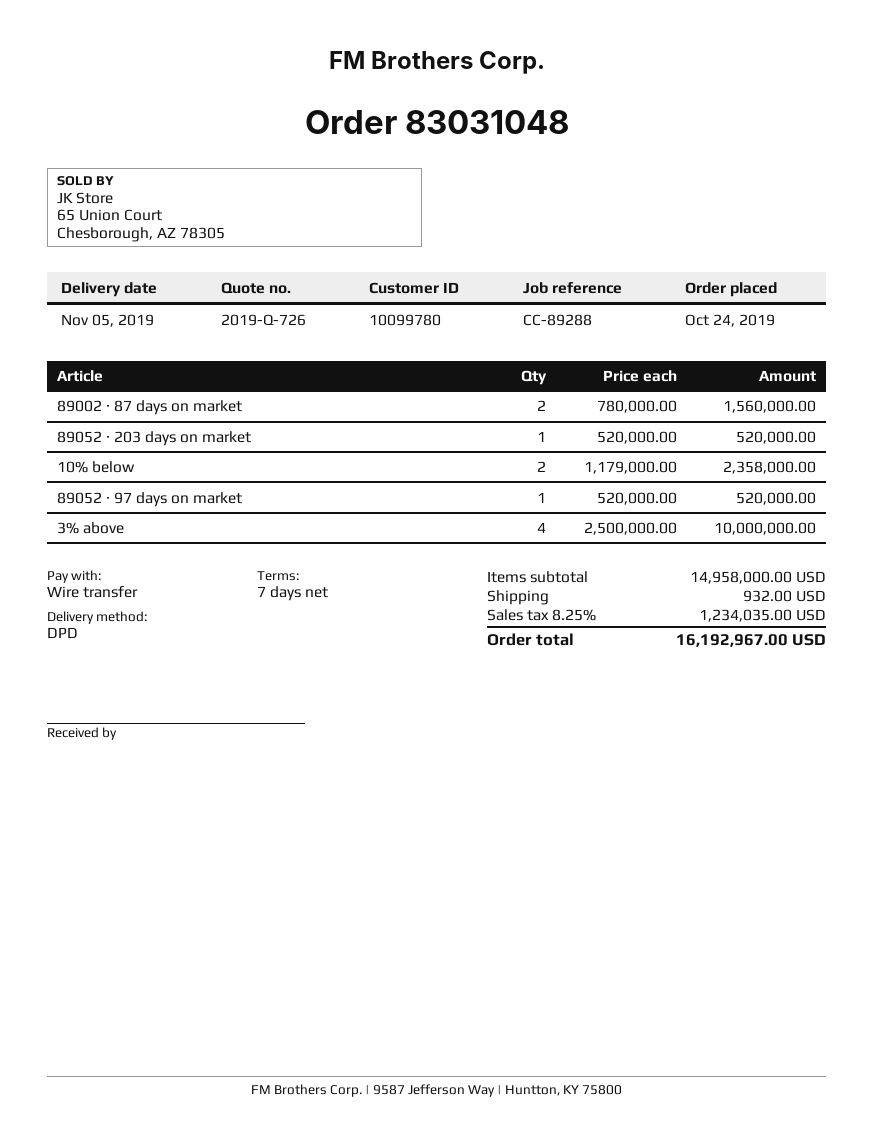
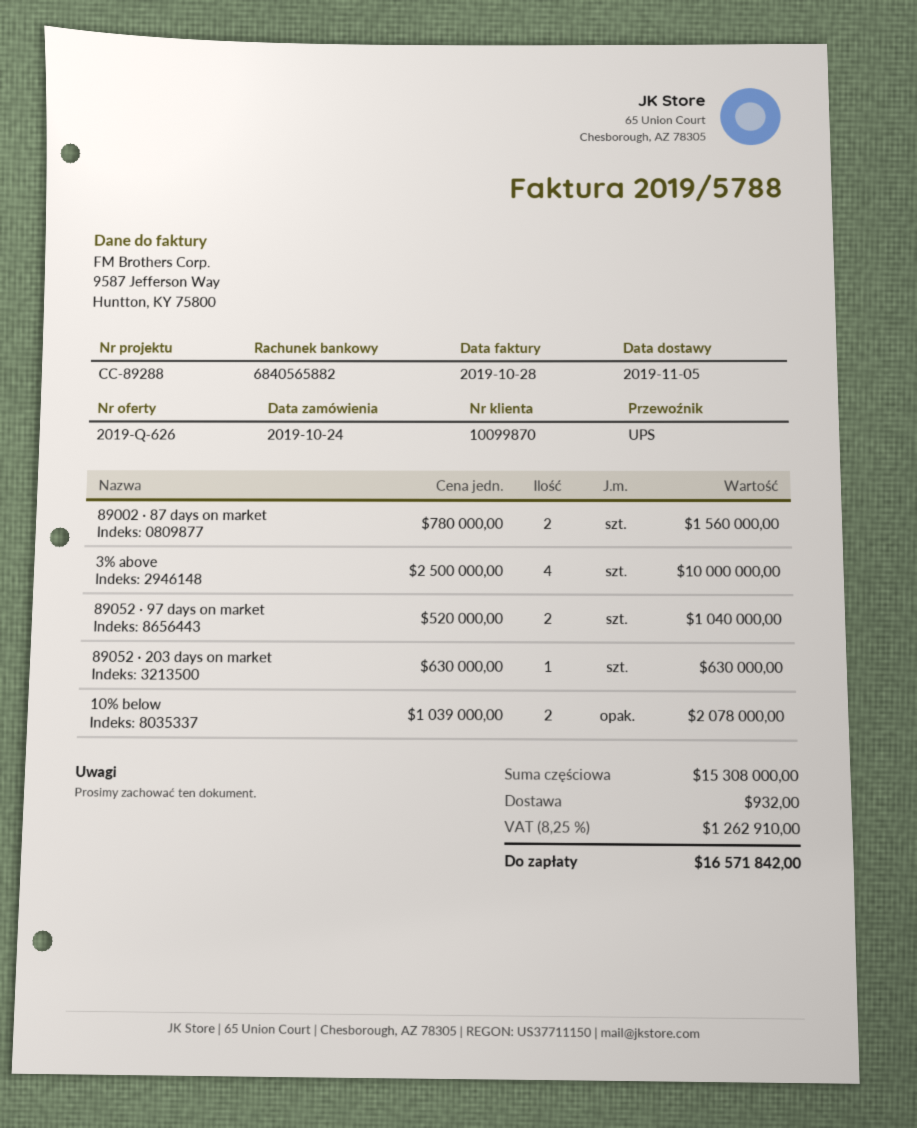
quote number: 2019-Q-726 -> 2019-Q-626
customer number: 10099780 -> 10099870
shipping method: DPD -> UPS
89052 · 203 days on market: 1 x 520000.00 = 520000.00 -> 1 x 630000.00 = 630000.00
10% below: 2 x 1179000.00 = 2358000.00 -> 2 x 1039000.00 = 2078000.00
89052 · 97 days on market: 1 x 520000.00 = 520000.00 -> 2 x 520000.00 = 1040000.00
subtotal: 14958000.00 -> 15308000.00
tax: 8.25% = 1234035.00 -> 8.25% = 1262910.00
total: 16192967.00 -> 16571842.00

